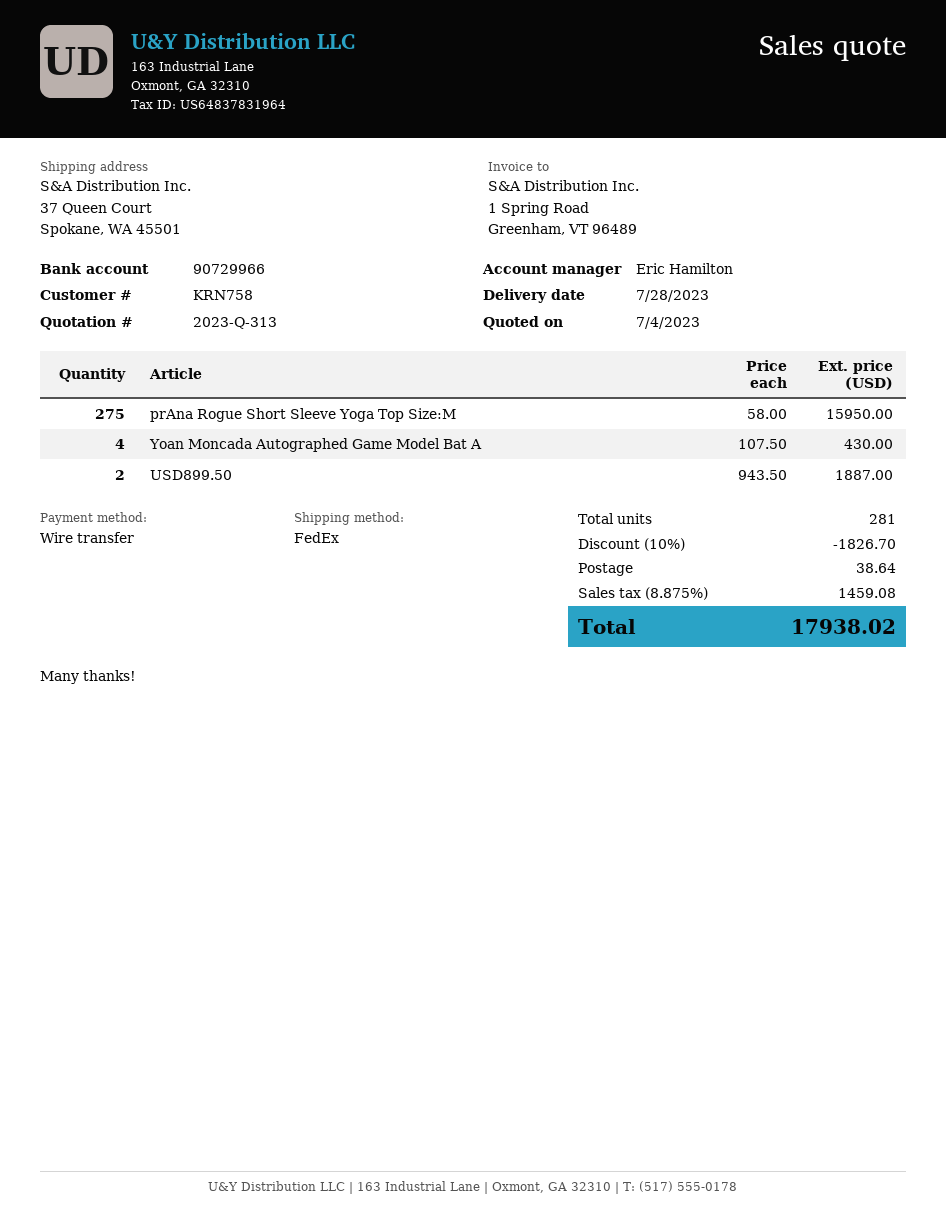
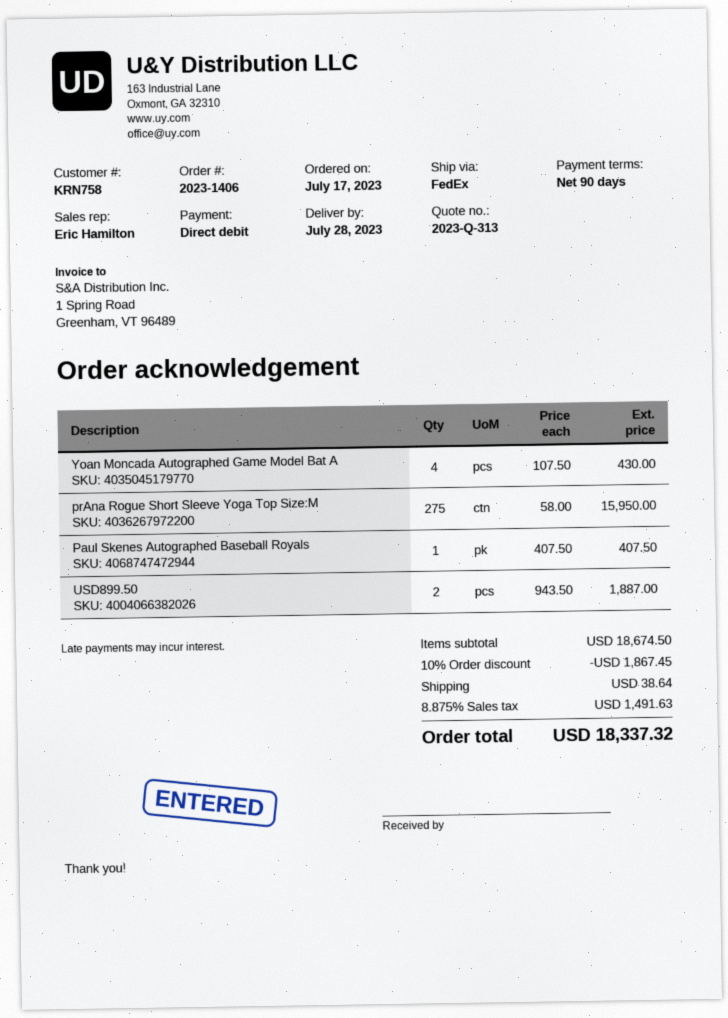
payment method: bank transfer -> direct debit
Paul Skenes Autographed Baseball Royals: none -> 1 x 407.50 = 407.50
discount: 10% = 1826.70 -> 10% = 1867.45
tax: 8.875% = 1459.08 -> 8.875% = 1491.63
total: 17938.02 -> 18337.32

